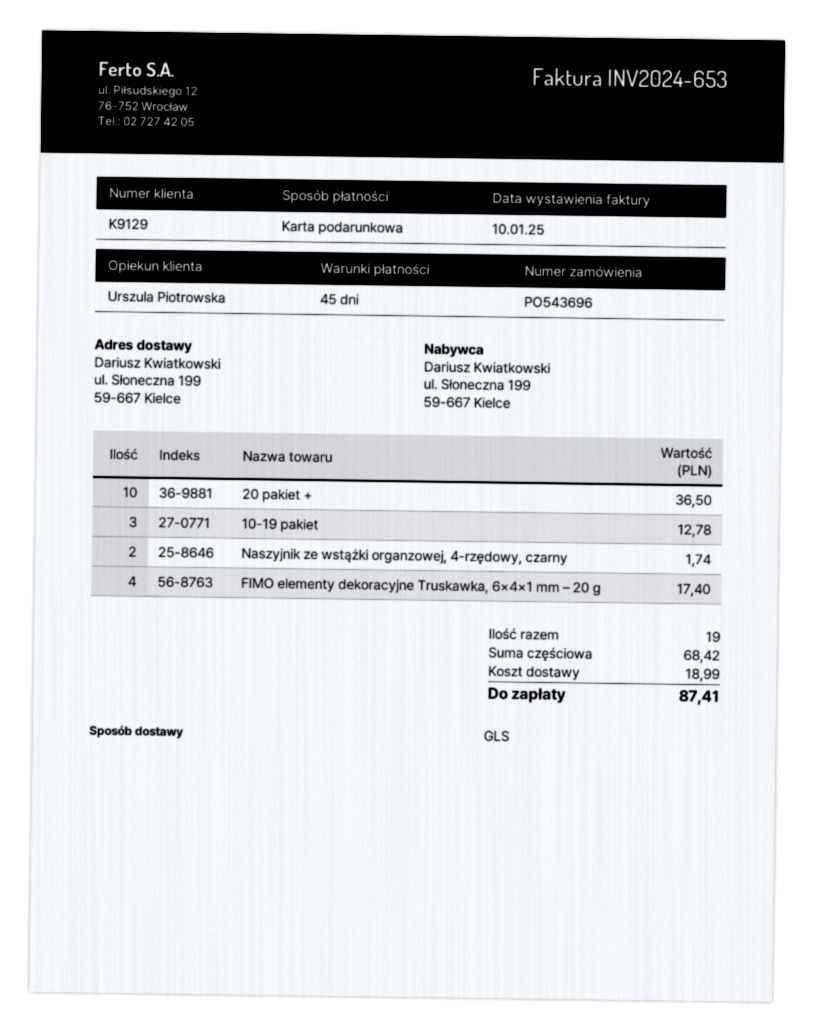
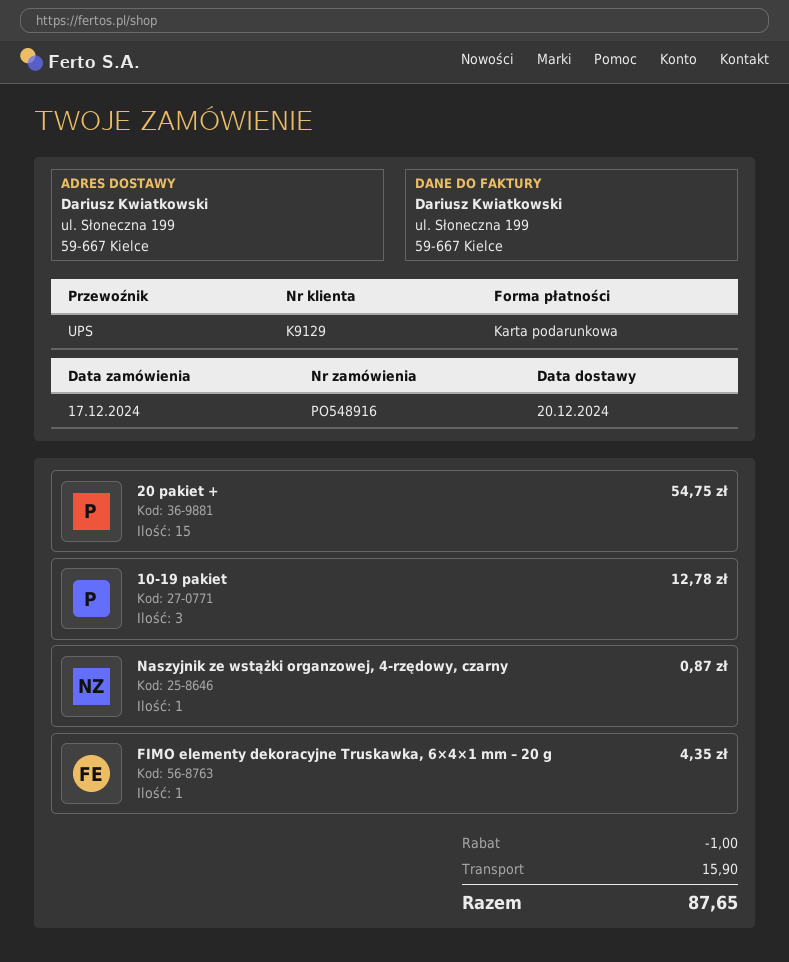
order number: PO543696 -> PO548916
shipping method: GLS -> UPS
20 pakiet +: 10 for 36.50 -> 15 for 54.75
Naszyjnik ze wstążki organzowej, 4-rzędowy, czarny: 2 for 1.74 -> 1 for 0.87
FIMO elementy dekoracyjne Truskawka, 6×4×1 mm – 20 g: 4 for 17.40 -> 1 for 4.35
discount: none -> 1.00
shipping: 18.99 -> 15.90
total: 87.41 -> 87.65

